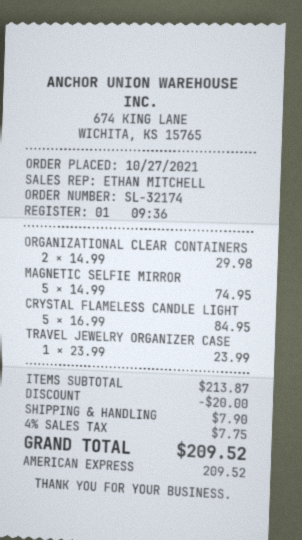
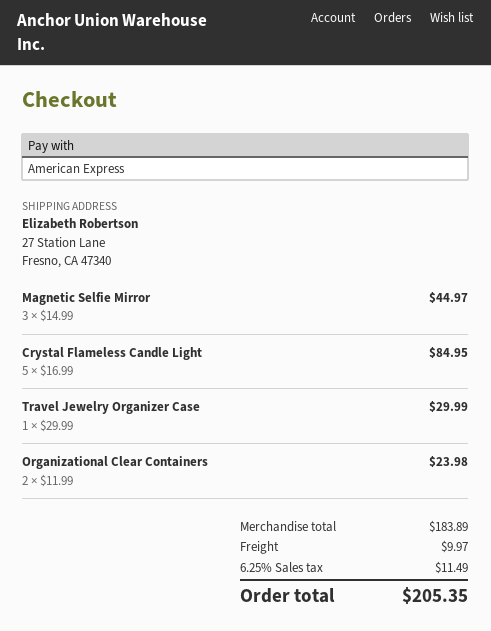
ORGANIZATIONAL CLEAR CONTAINERS: 2 x 14.99 = 29.98 -> 2 x 11.99 = 23.98
MAGNETIC SELFIE MIRROR: 5 x 14.99 = 74.95 -> 3 x 14.99 = 44.97
TRAVEL JEWELRY ORGANIZER CASE: 1 x 23.99 = 23.99 -> 1 x 29.99 = 29.99
subtotal: 213.87 -> 183.89
discount: 20.00 -> none
shipping: 7.90 -> 9.97
tax: 4% = 7.75 -> 6.25% = 11.49
total: 209.52 -> 205.35

